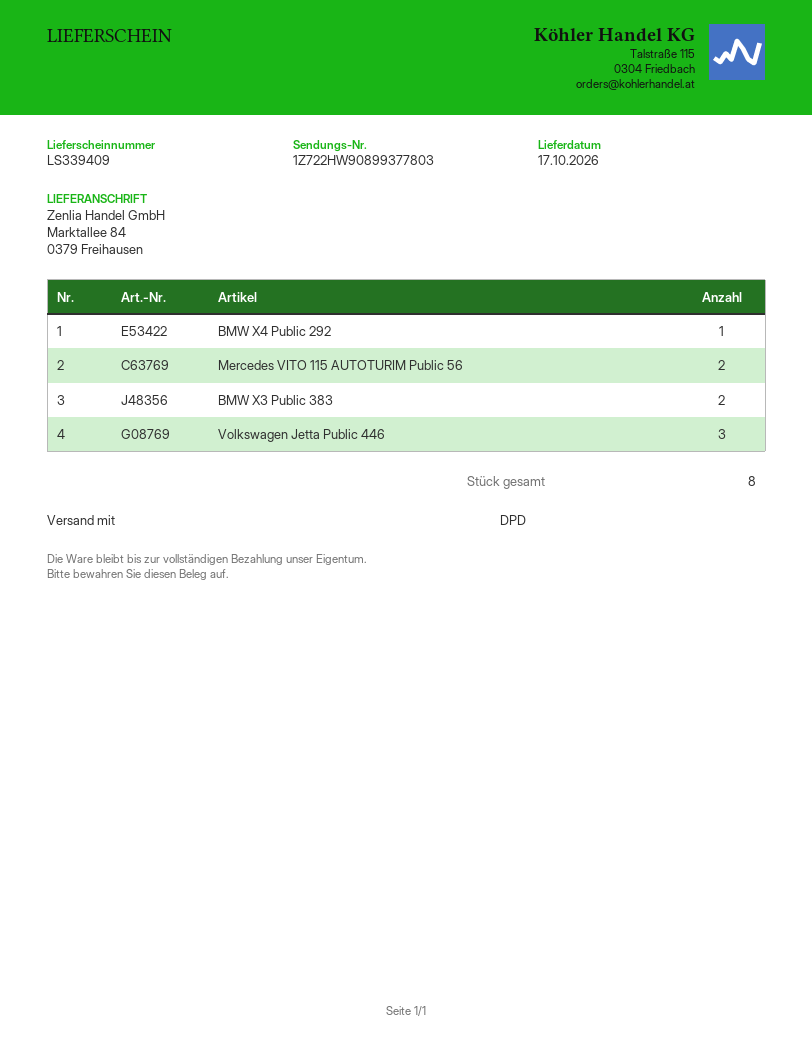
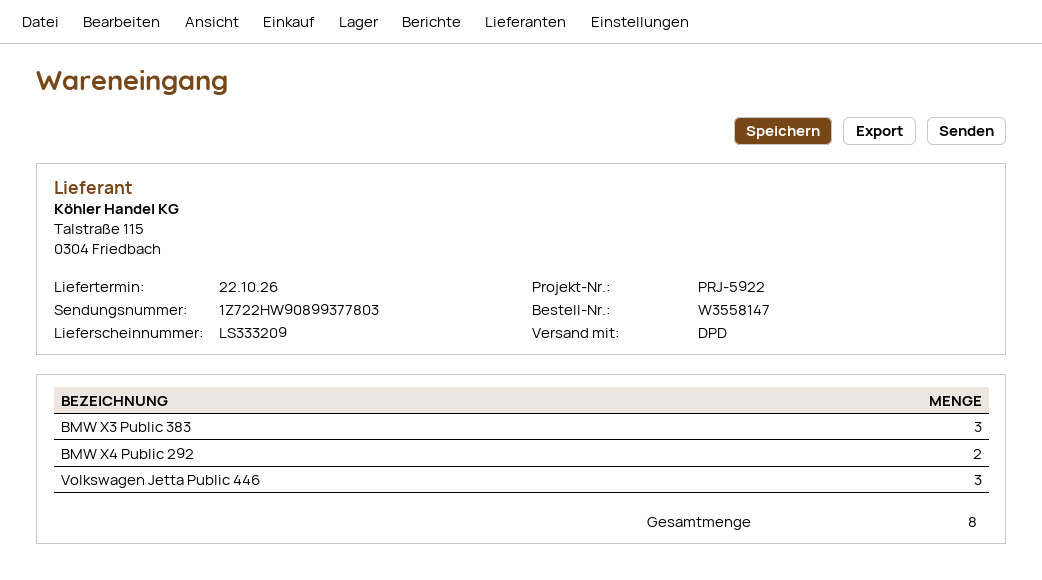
delivery note number: LS339409 -> LS333209
delivery date: 2026-10-17 -> 2026-10-22
BMW X4 Public 292: 1 -> 2
Mercedes VITO 115 AUTOTURIM Public 56: 2 -> none
BMW X3 Public 383: 2 -> 3

